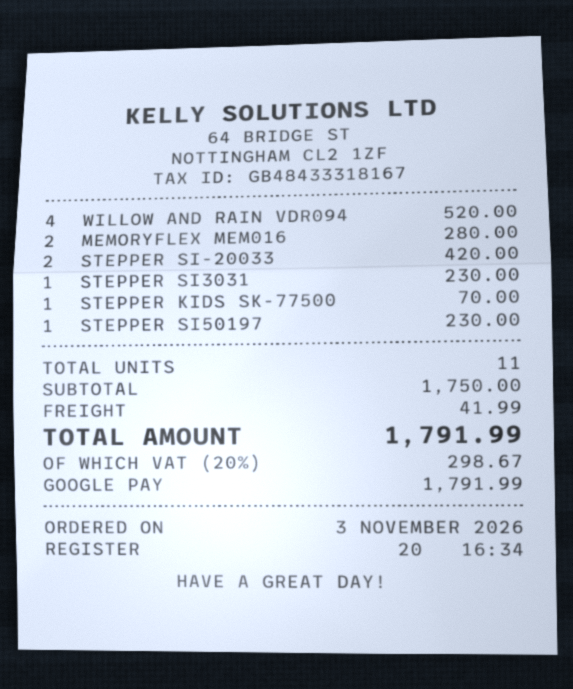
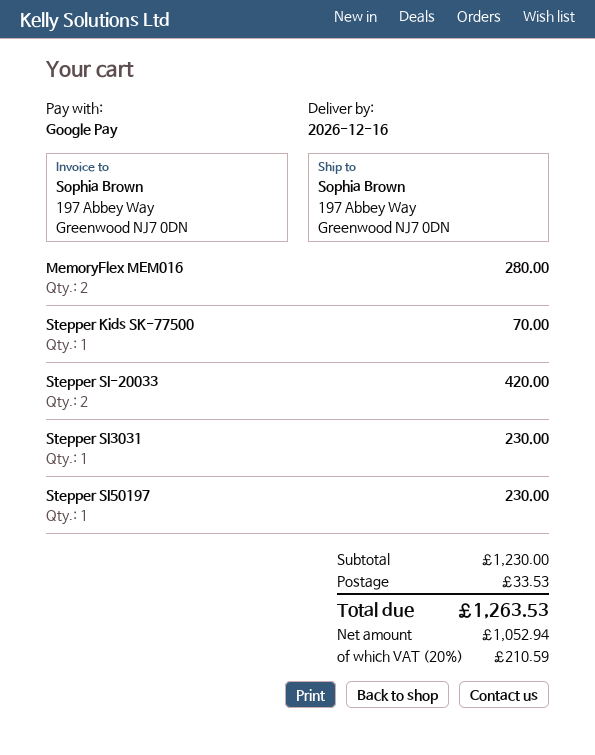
WILLOW AND RAIN VDR094: 4 for 520.00 -> none
subtotal: 1750.00 -> 1230.00
shipping: 41.99 -> 33.53
tax: 20% = 298.67 -> 20% = 210.59
total: 1791.99 -> 1263.53

